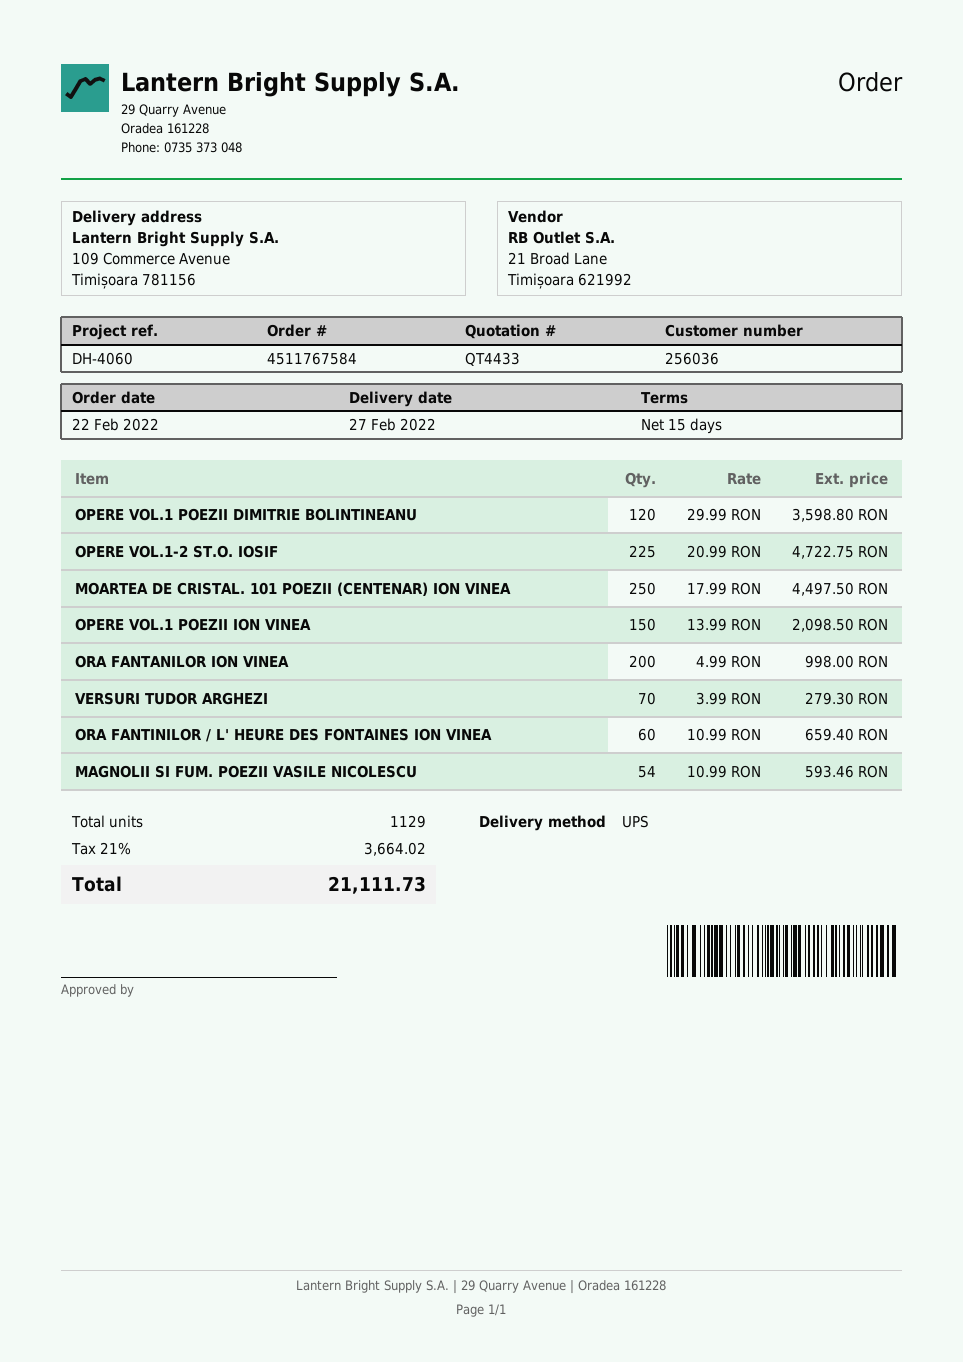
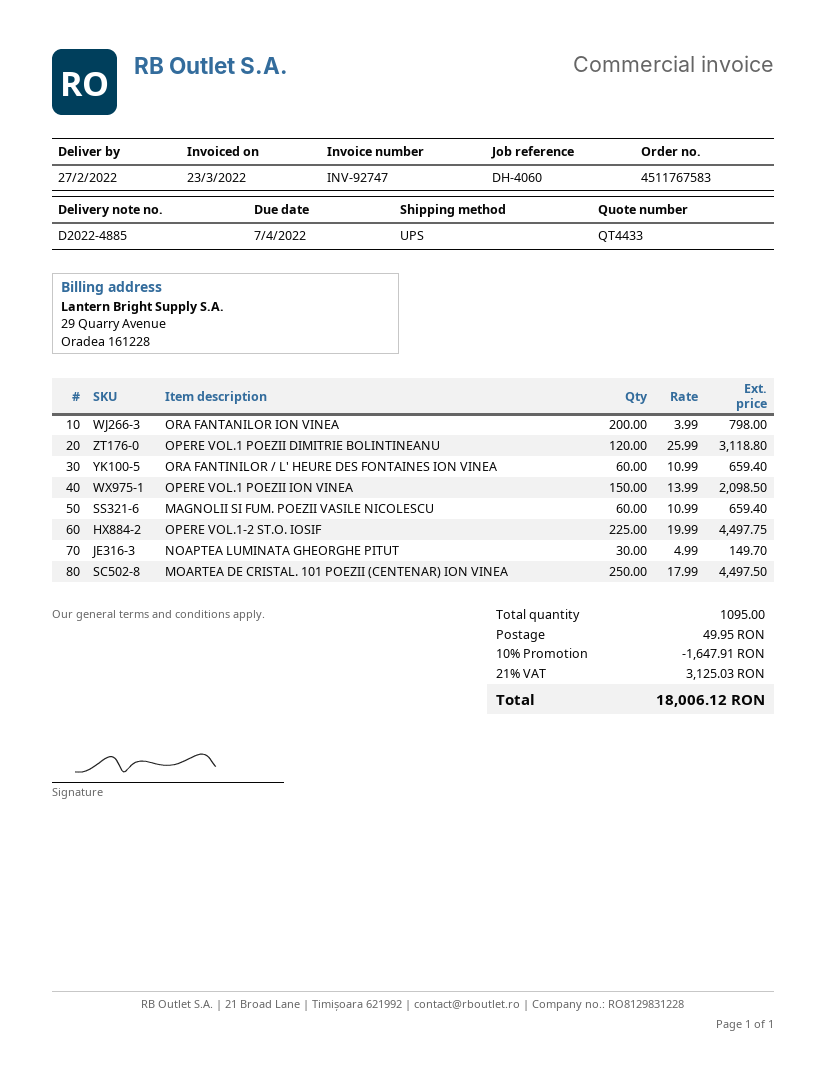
order number: 4511767584 -> 4511767583
OPERE VOL.1 POEZII DIMITRIE BOLINTINEANU: 120 x 29.99 = 3598.80 -> 120 x 25.99 = 3118.80
OPERE VOL.1-2 ST.O. IOSIF: 225 x 20.99 = 4722.75 -> 225 x 19.99 = 4497.75
ORA FANTANILOR ION VINEA: 200 x 4.99 = 998.00 -> 200 x 3.99 = 798.00
VERSURI TUDOR ARGHEZI: 70 x 3.99 = 279.30 -> none
MAGNOLII SI FUM. POEZII VASILE NICOLESCU: 54 x 10.99 = 593.46 -> 60 x 10.99 = 659.40
NOAPTEA LUMINATA GHEORGHE PITUT: none -> 30 x 4.99 = 149.70
total quantity: 1129 -> 1095
discount: none -> 10% = 1647.91
shipping: none -> 49.95
tax: 21% = 3664.02 -> 21% = 3125.03
total: 21111.73 -> 18006.12

